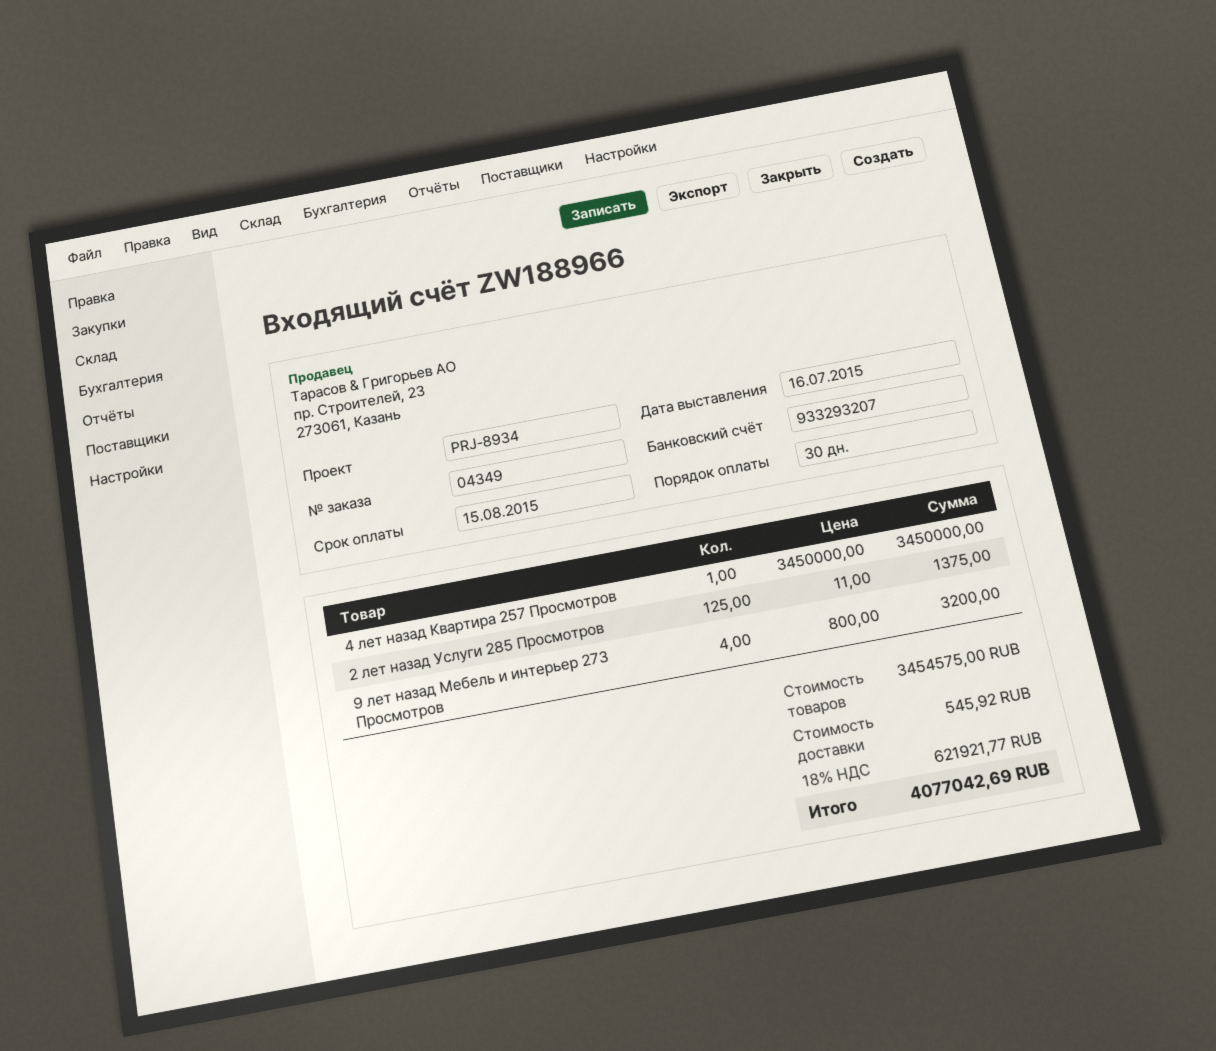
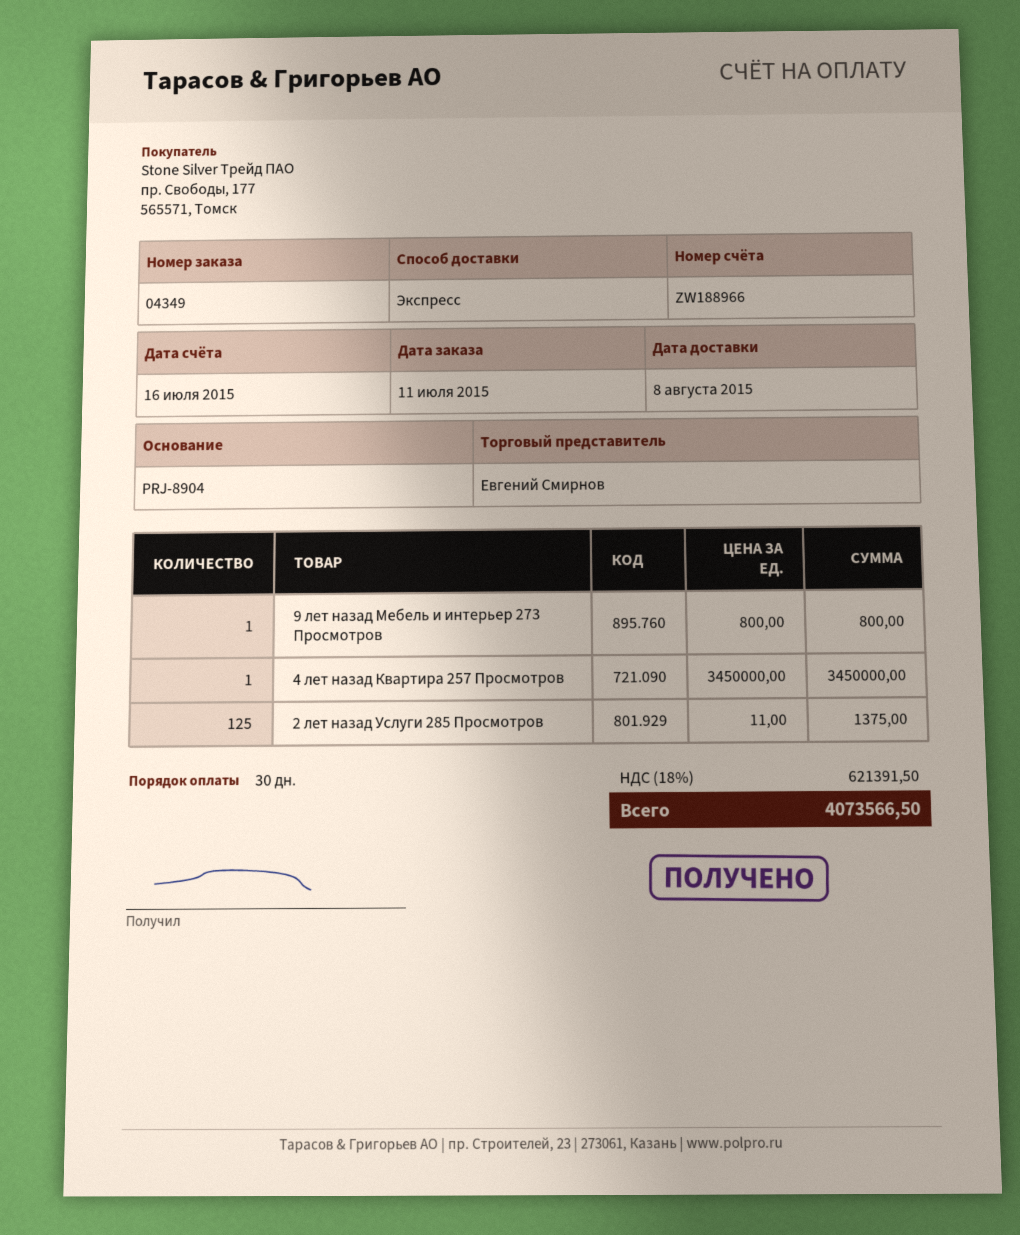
reference: PRJ-8934 -> PRJ-8904
9 лет назад Мебель и интерьер 273 Просмотров: 4 x 800.00 = 3200.00 -> 1 x 800.00 = 800.00
shipping: 545.92 -> none
tax: 18% = 621921.77 -> 18% = 621391.50
total: 4077042.69 -> 4073566.50

